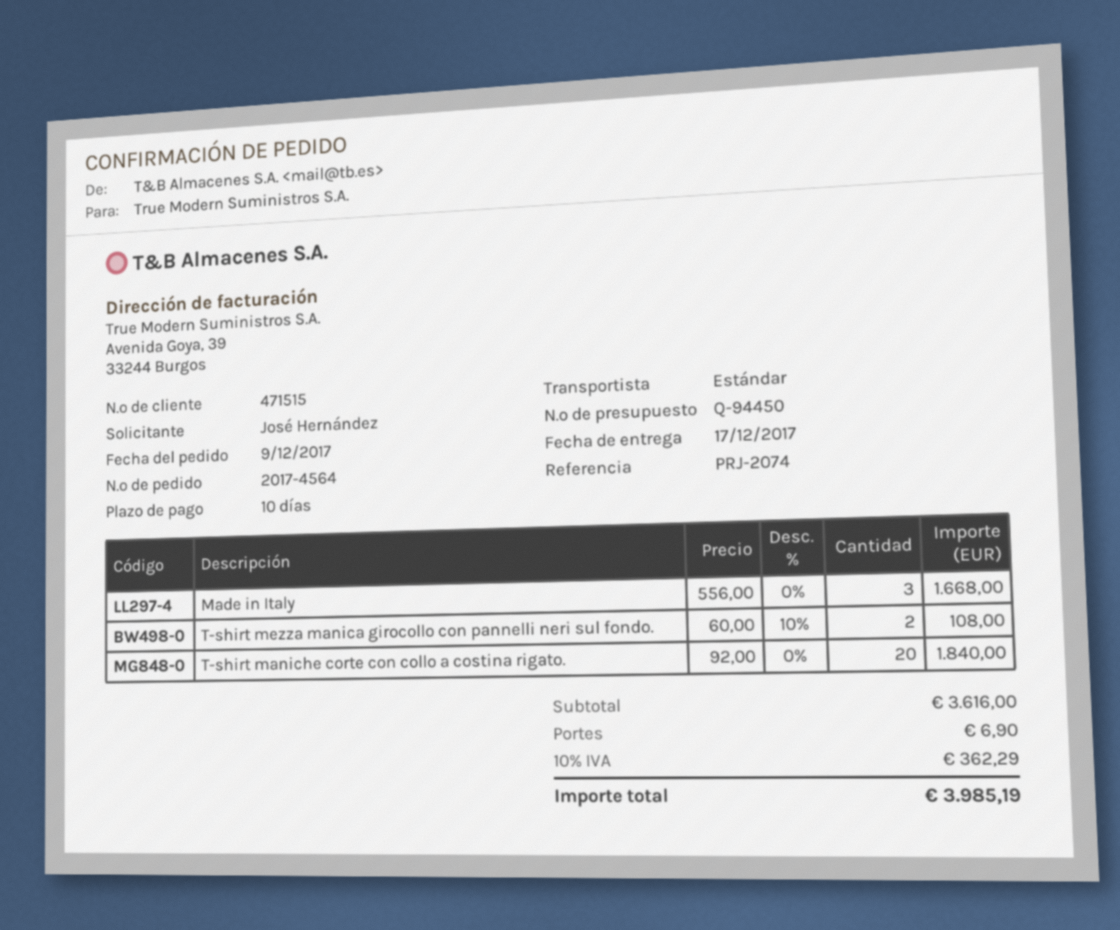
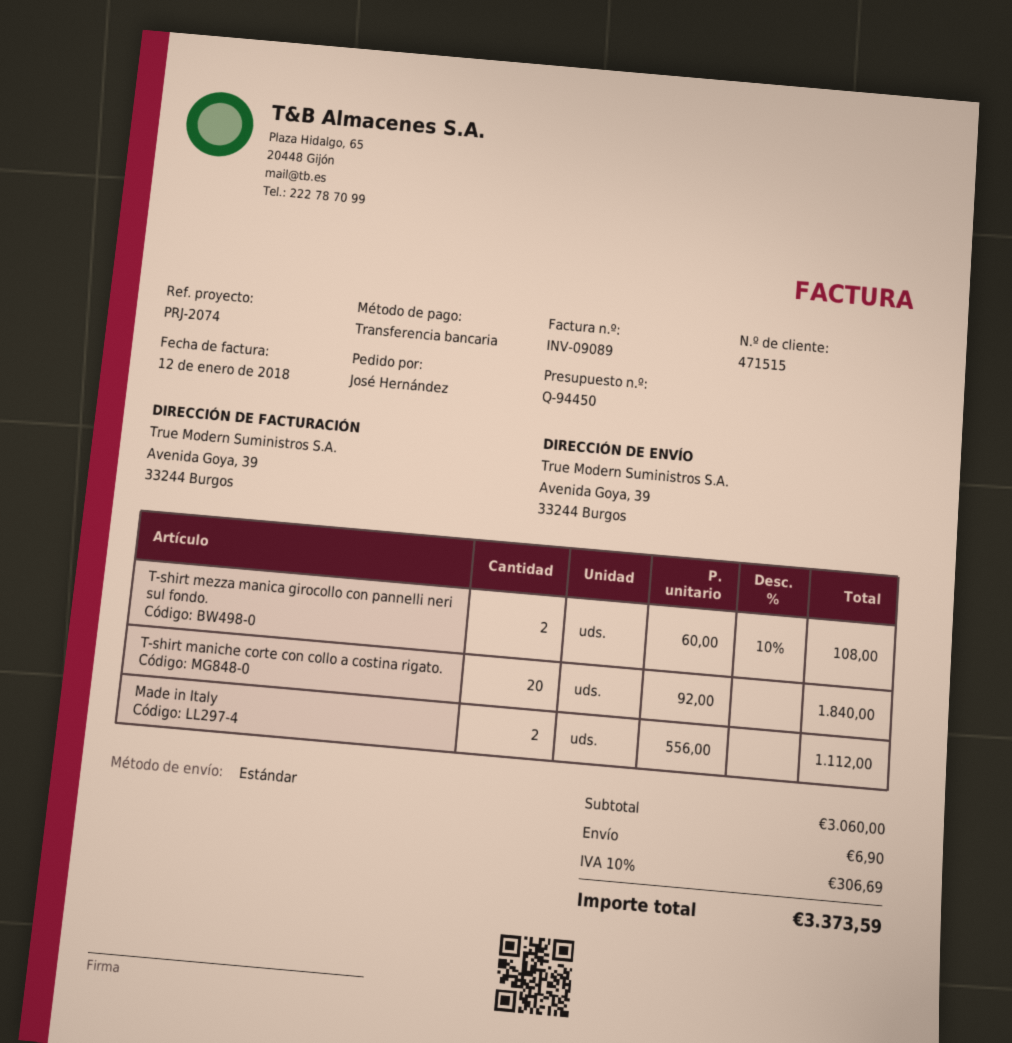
Made in Italy: 3 x 556.00 = 1668.00 -> 2 x 556.00 = 1112.00
subtotal: 3616.00 -> 3060.00
tax: 10% = 362.29 -> 10% = 306.69
total: 3985.19 -> 3373.59

